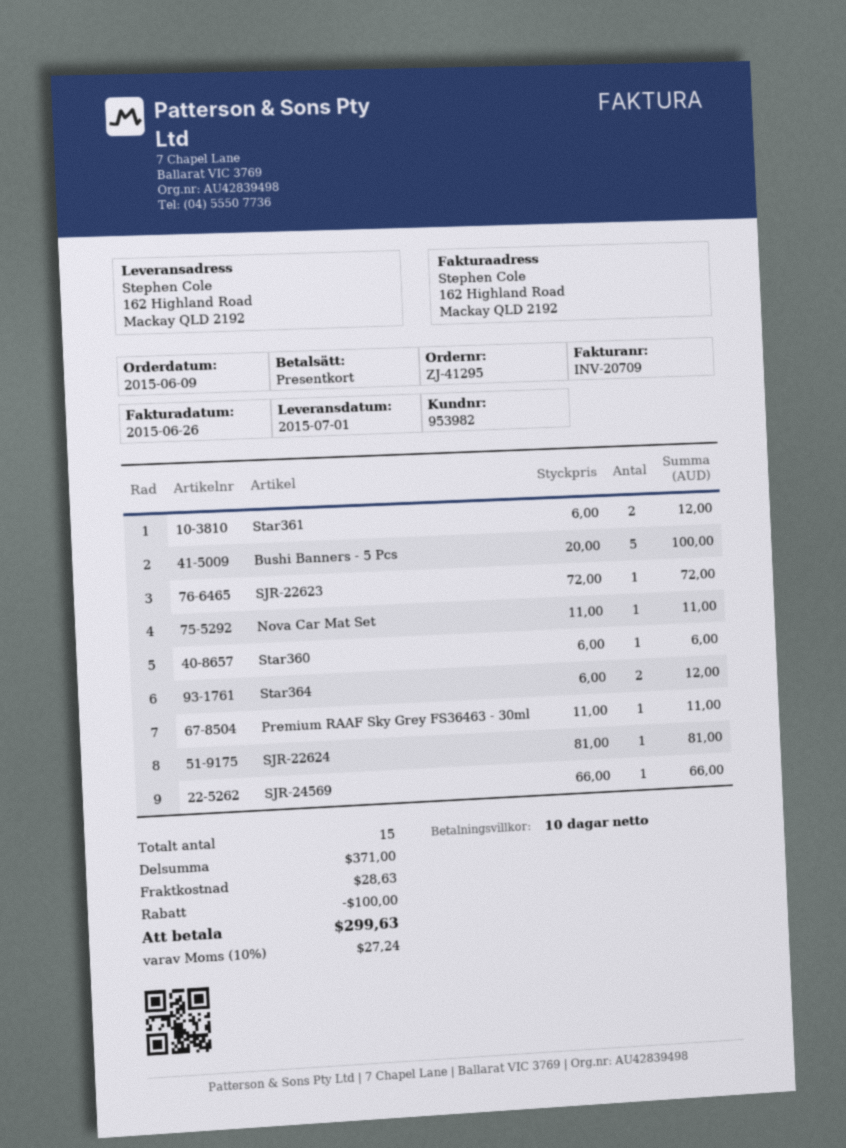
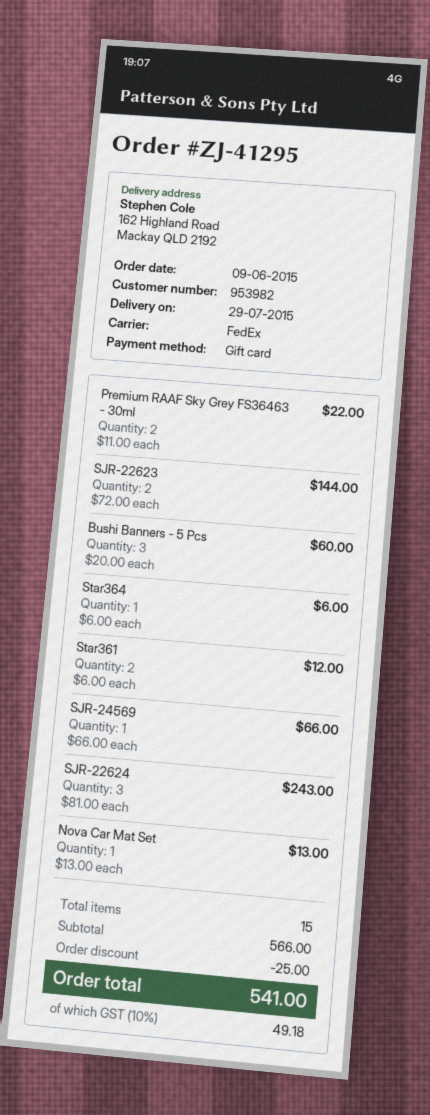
delivery date: 2015-07-01 -> 2015-07-29
Bushi Banners - 5 Pcs: 5 x 20.00 = 100.00 -> 3 x 20.00 = 60.00
SJR-22623: 1 x 72.00 = 72.00 -> 2 x 72.00 = 144.00
Nova Car Mat Set: 1 x 11.00 = 11.00 -> 1 x 13.00 = 13.00
Star360: 1 x 6.00 = 6.00 -> none
Star364: 2 x 6.00 = 12.00 -> 1 x 6.00 = 6.00
Premium RAAF Sky Grey FS36463 - 30ml: 1 x 11.00 = 11.00 -> 2 x 11.00 = 22.00
SJR-22624: 1 x 81.00 = 81.00 -> 3 x 81.00 = 243.00
subtotal: 371.00 -> 566.00
discount: 100.00 -> 25.00
shipping: 28.63 -> none
tax: 10% = 27.24 -> 10% = 49.18
total: 299.63 -> 541.00

